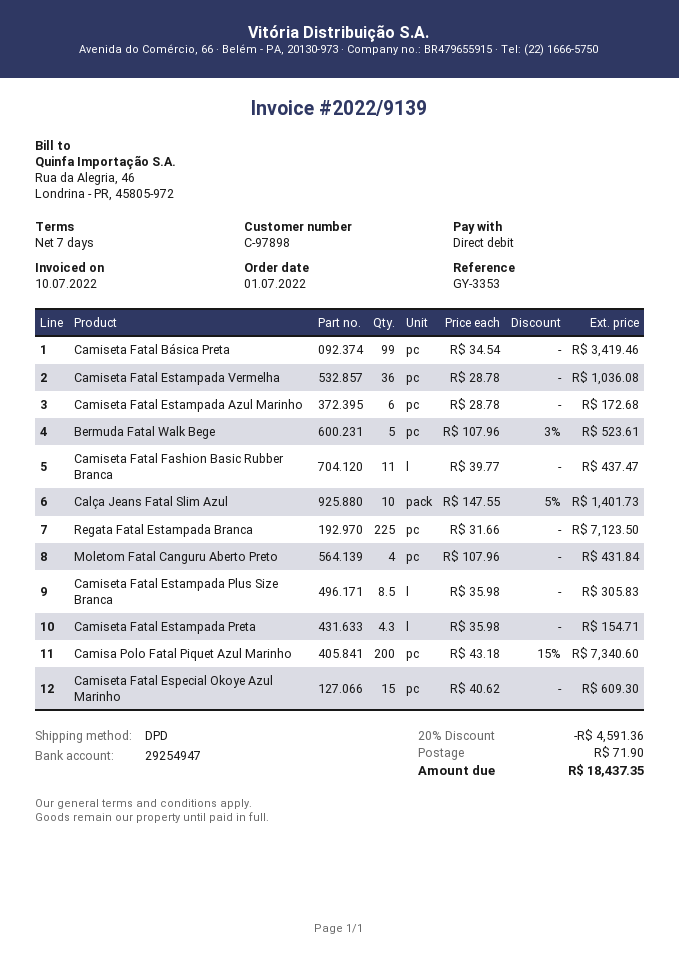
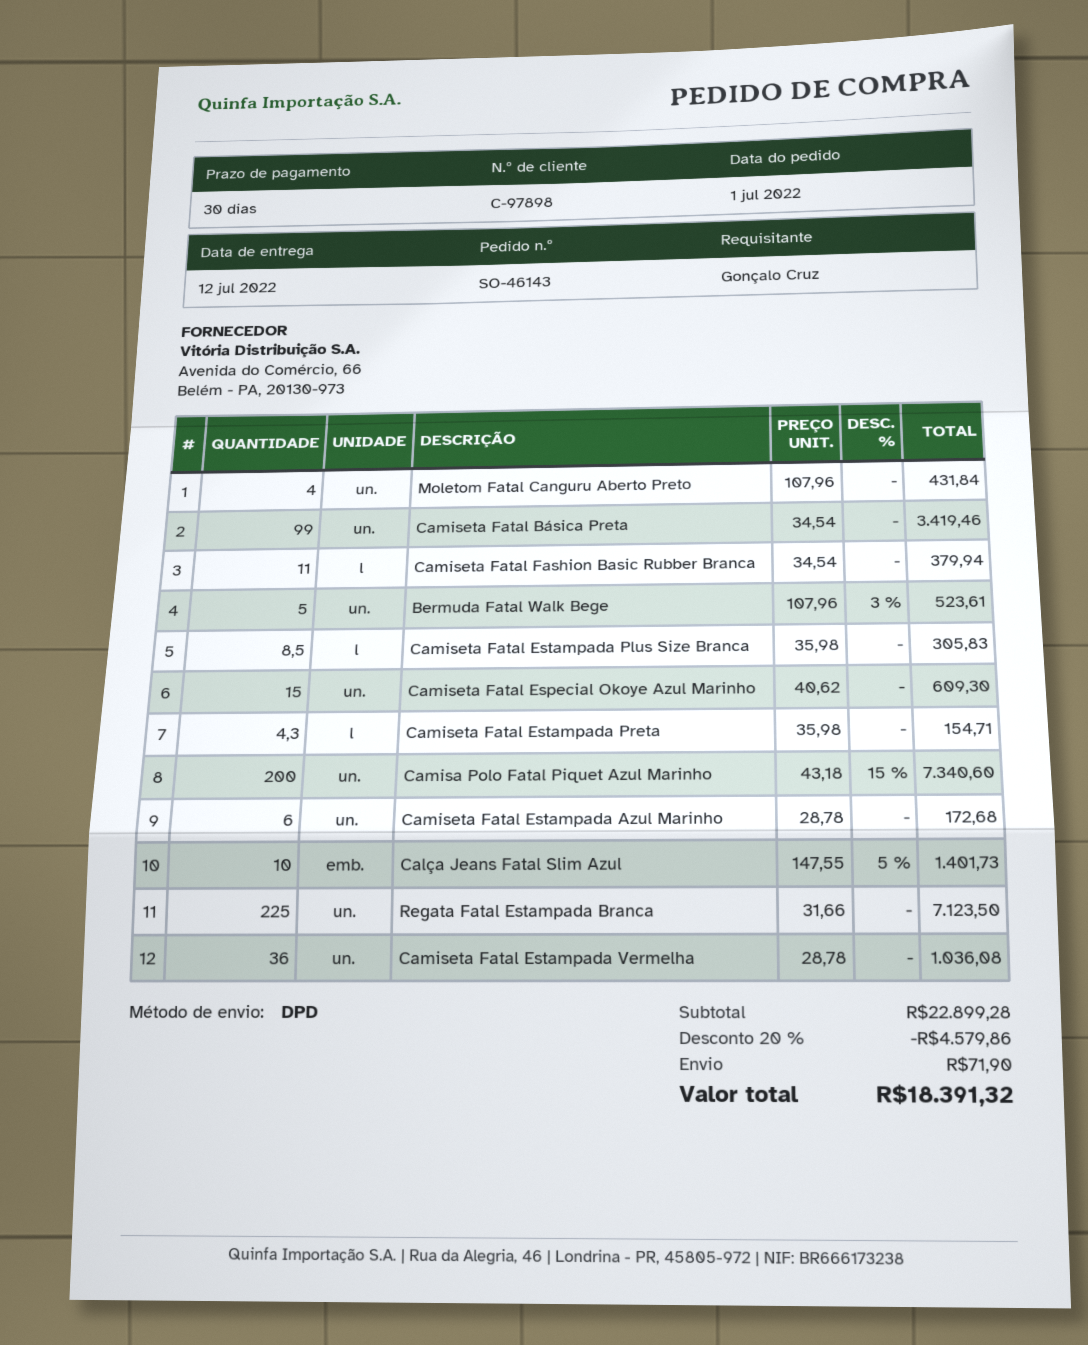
payment terms: 7 days -> 30 days
Camiseta Fatal Fashion Basic Rubber Branca: 11 x 39.77 = 437.47 -> 11 x 34.54 = 379.94
discount: 20% = 4591.36 -> 20% = 4579.86
total: 18437.35 -> 18391.32

